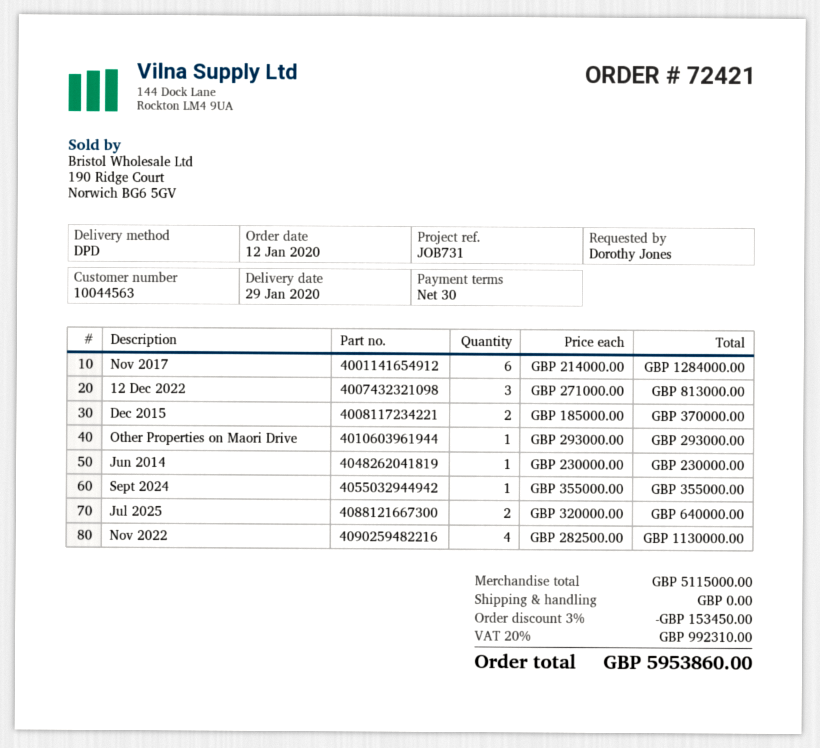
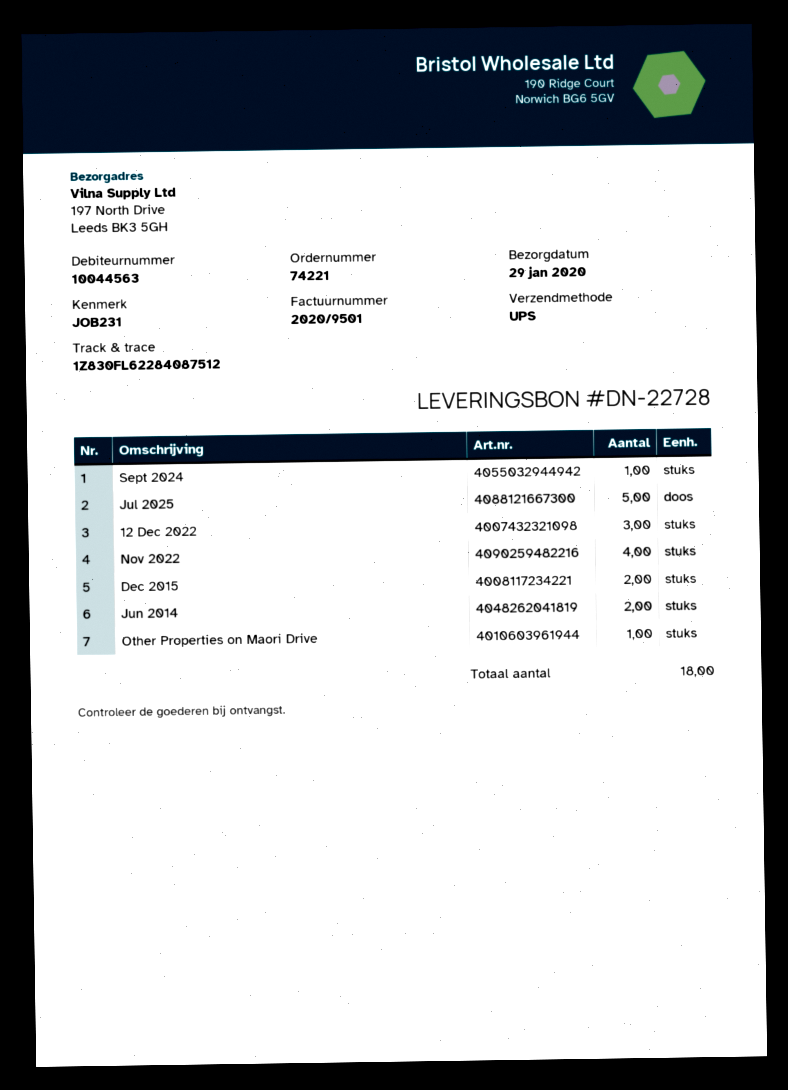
order number: 72421 -> 74221
reference: JOB731 -> JOB231
shipping method: DPD -> UPS
Nov 2017: 6 -> none
Jun 2014: 1 -> 2
Jul 2025: 2 -> 5

